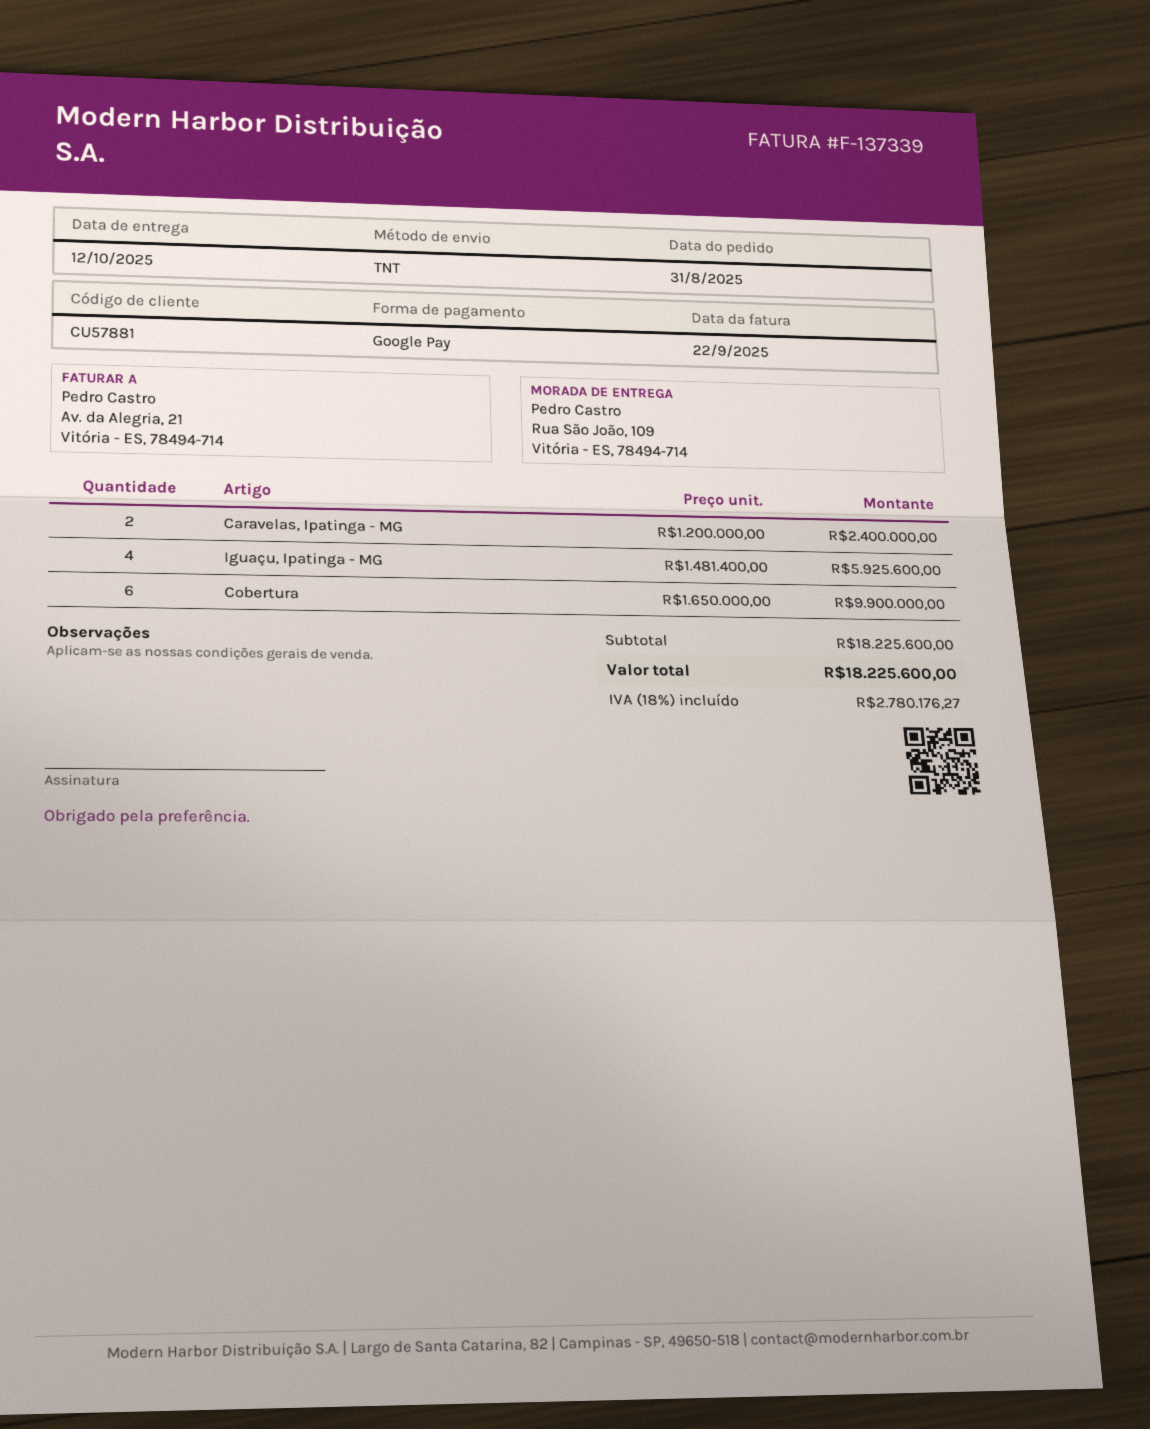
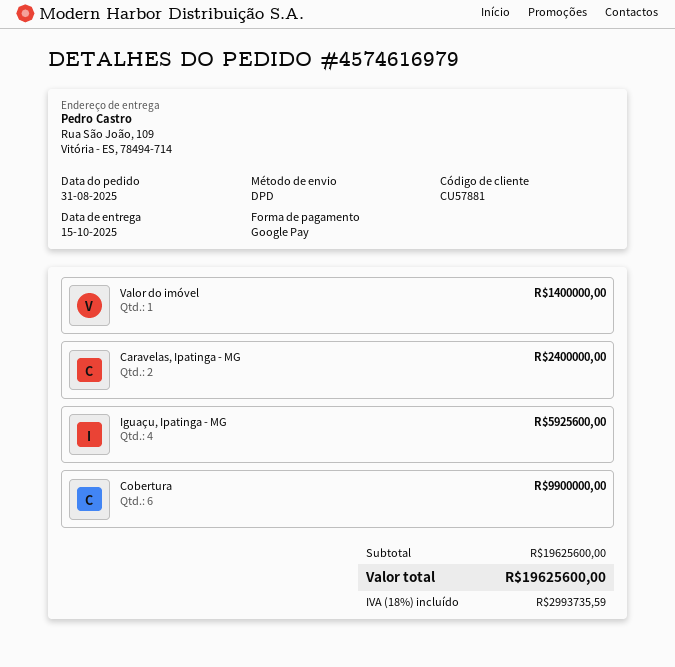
delivery date: 2025-10-12 -> 2025-10-15
shipping method: TNT -> DPD
Valor do imóvel: none -> 1 for 1400000.00
subtotal: 18225600.00 -> 19625600.00
tax: 18% = 2780176.27 -> 18% = 2993735.59
total: 18225600.00 -> 19625600.00

